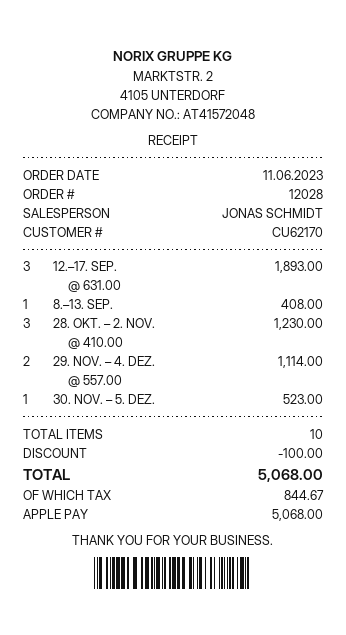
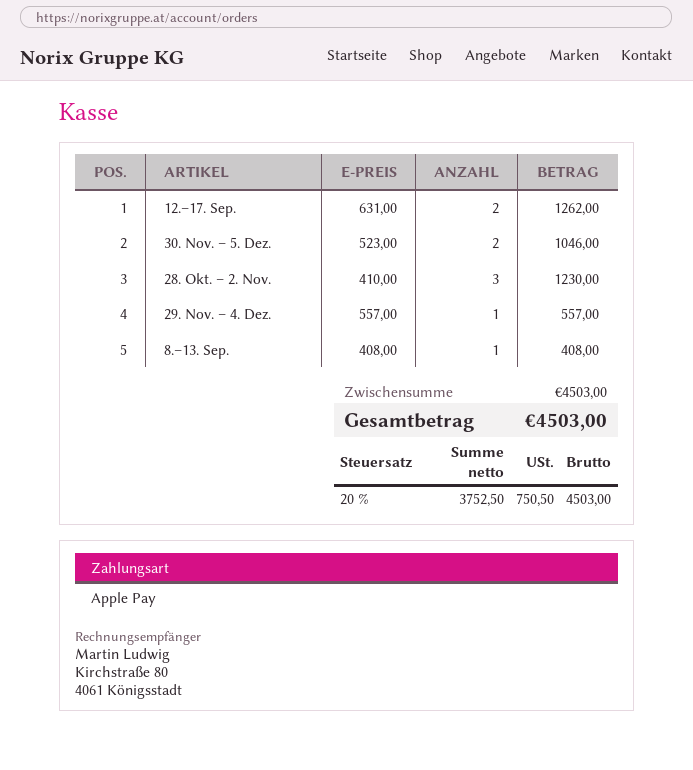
12.–17. SEP.: 3 x 631.00 = 1893.00 -> 2 x 631.00 = 1262.00
29. NOV. – 4. DEZ.: 2 x 557.00 = 1114.00 -> 1 x 557.00 = 557.00
30. NOV. – 5. DEZ.: 1 x 523.00 = 523.00 -> 2 x 523.00 = 1046.00
discount: 100.00 -> none
tax: 844.67 -> 750.50
total: 5068.00 -> 4503.00

